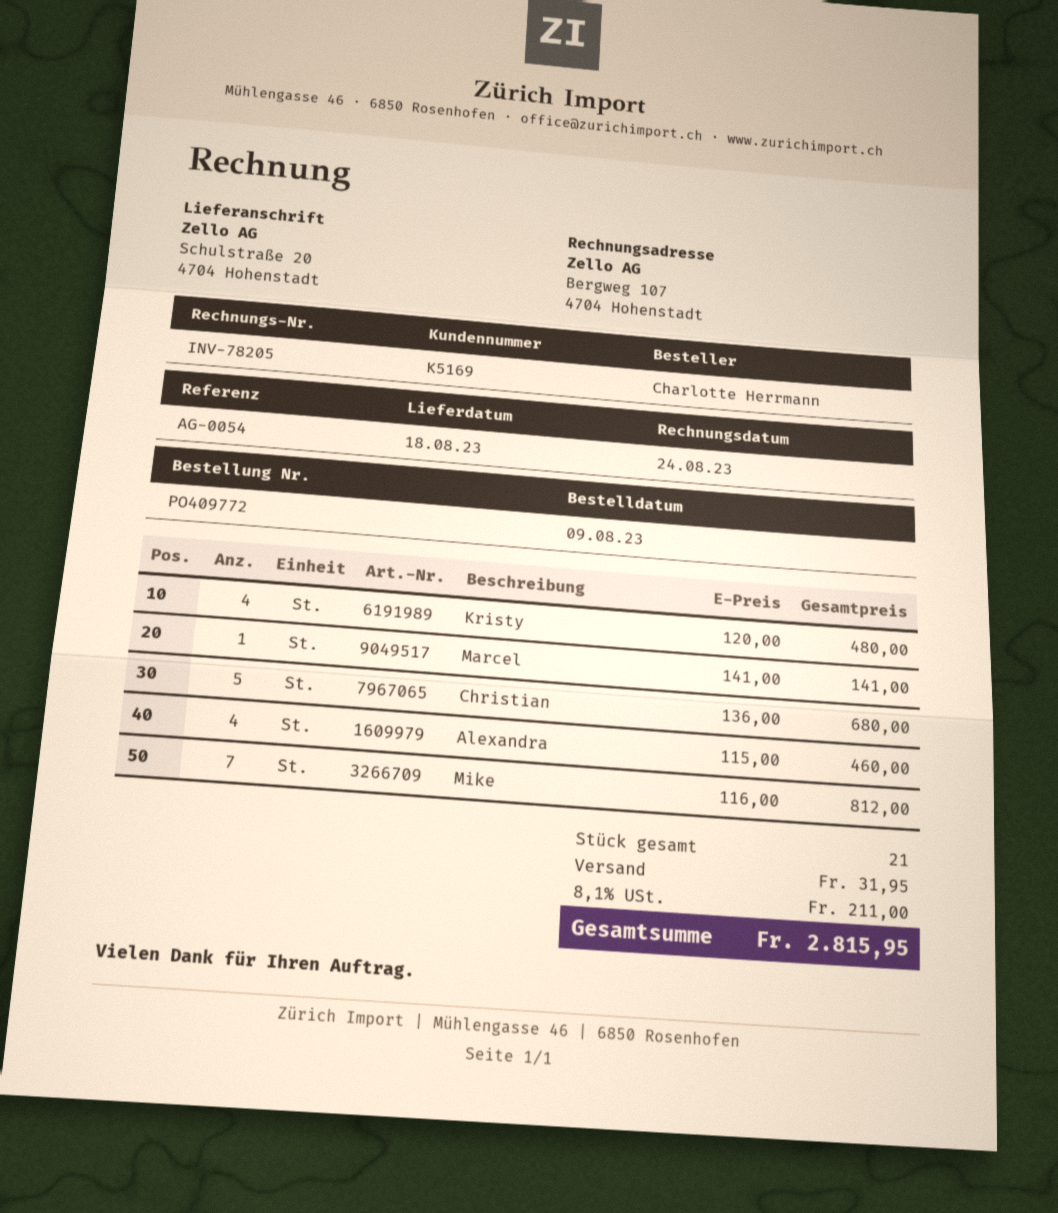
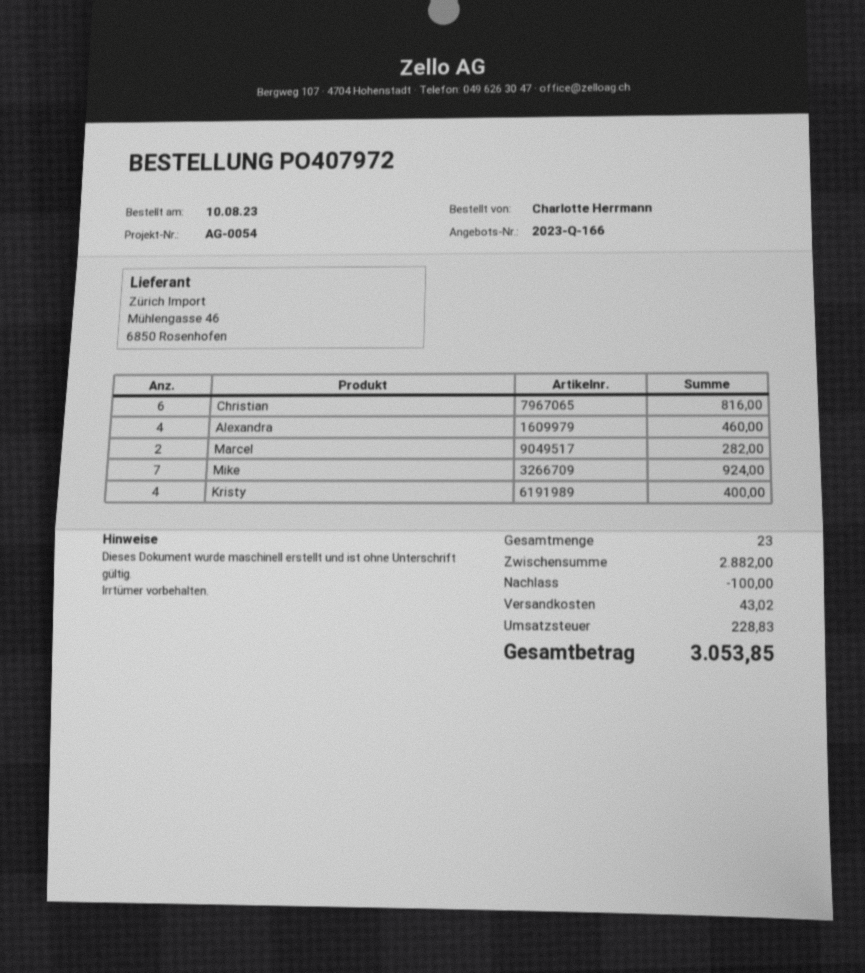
order number: PO409772 -> PO407972
order date: 2023-08-09 -> 2023-08-10
Kristy: 4 for 480.00 -> 4 for 400.00
Marcel: 1 for 141.00 -> 2 for 282.00
Christian: 5 for 680.00 -> 6 for 816.00
Mike: 7 for 812.00 -> 7 for 924.00
total quantity: 21 -> 23
discount: none -> 100.00
shipping: 31.95 -> 43.02
tax: 211.00 -> 228.83
total: 2815.95 -> 3053.85

